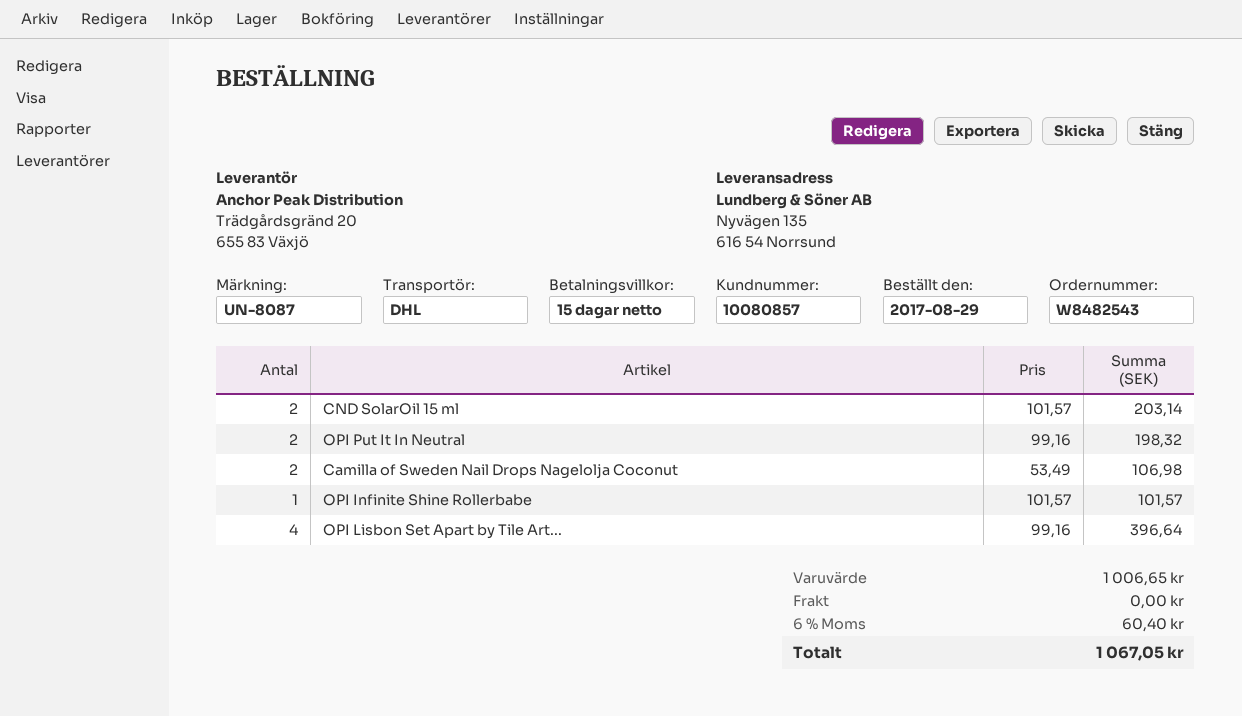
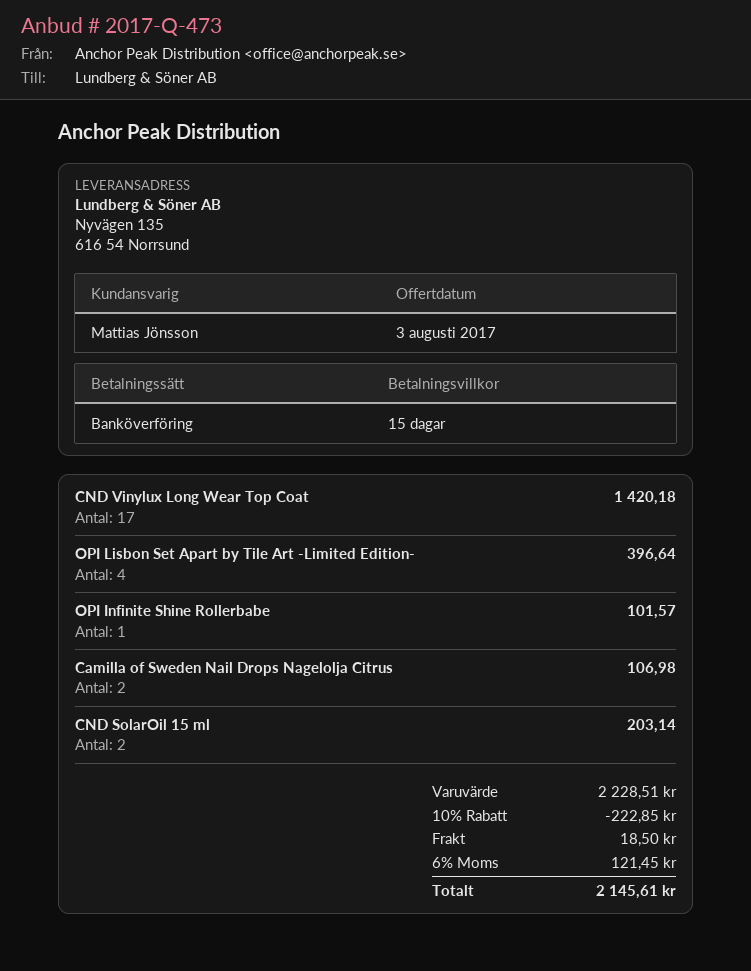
OPI Put It In Neutral: 2 for 198.32 -> none
Camilla of Sweden Nail Drops Nagelolja Coconut: 2 for 106.98 -> none
CND Vinylux Long Wear Top Coat: none -> 17 for 1420.18
Camilla of Sweden Nail Drops Nagelolja Citrus: none -> 2 for 106.98
subtotal: 1006.65 -> 2228.51
discount: none -> 10% = 222.85
shipping: 0.00 -> 18.50
tax: 6% = 60.40 -> 6% = 121.45
total: 1067.05 -> 2145.61

